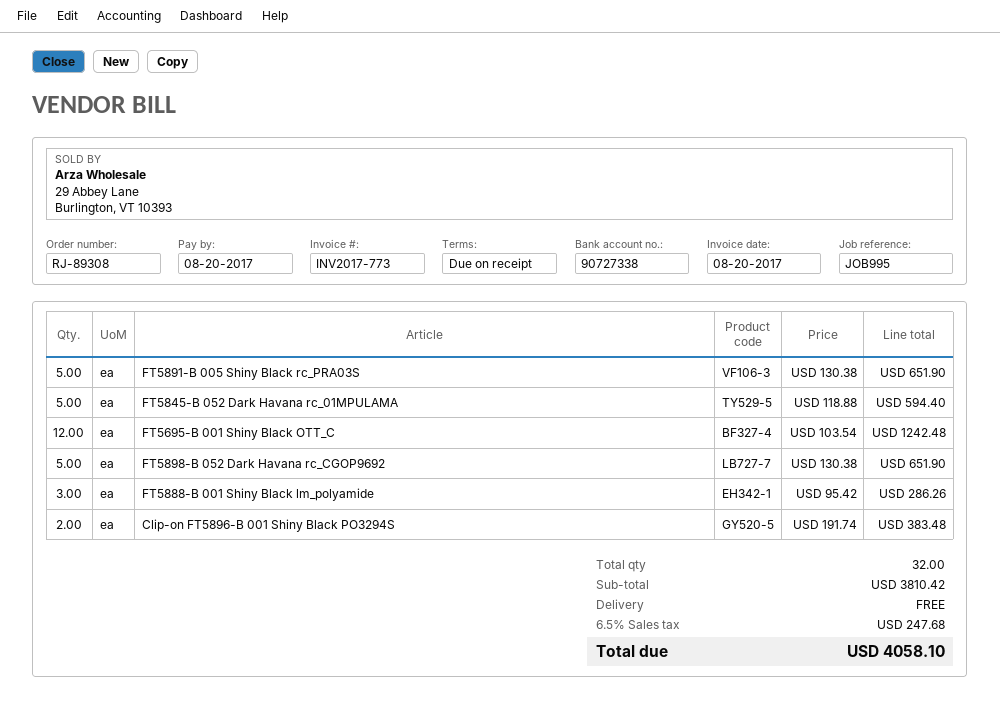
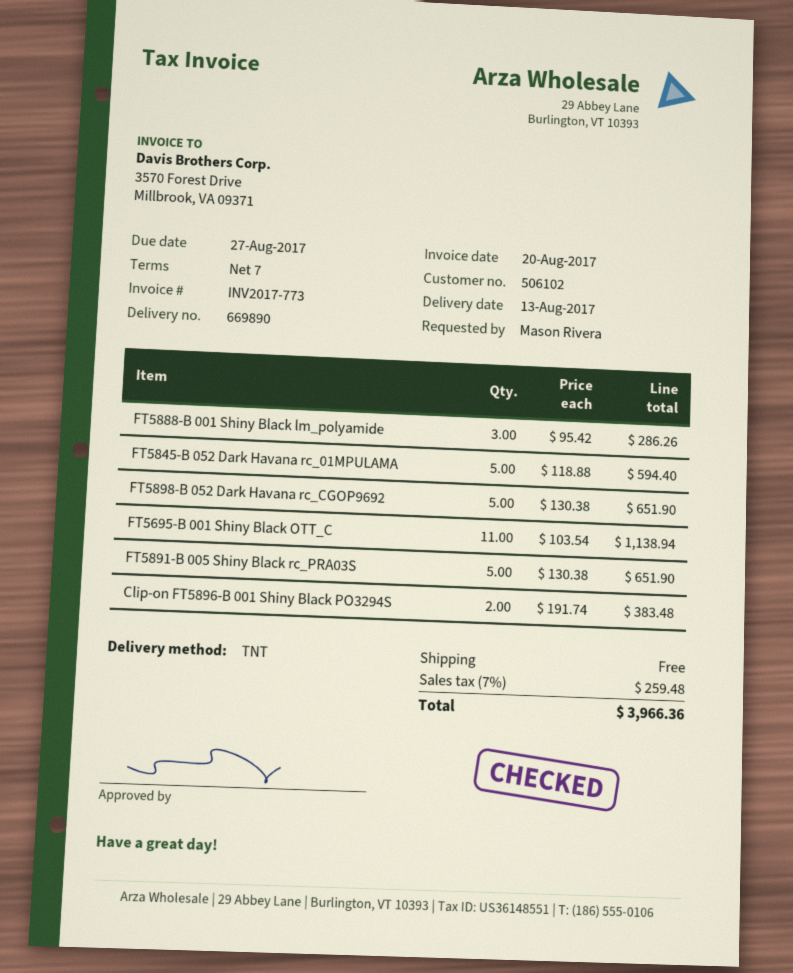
payment terms: on receipt -> 7 days
due date: 2017-08-20 -> 2017-08-27
FT5695-B 001 Shiny Black OTT_C: 12 x 103.54 = 1242.48 -> 11 x 103.54 = 1138.94
tax: 6.5% = 247.68 -> 7% = 259.48
total: 4058.10 -> 3966.36

